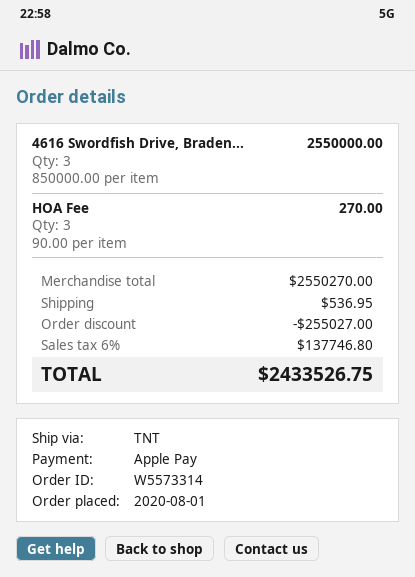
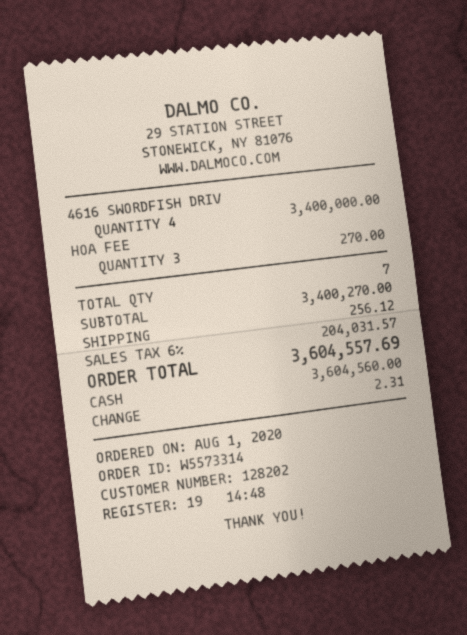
payment method: Apple Pay -> cash
4616 Swordfish Drive, Braden...: 3 for 2550000.00 -> 4 for 3400000.00
subtotal: 2550270.00 -> 3400270.00
discount: 255027.00 -> none
shipping: 536.95 -> 256.12
tax: 6% = 137746.80 -> 6% = 204031.57
total: 2433526.75 -> 3604557.69

